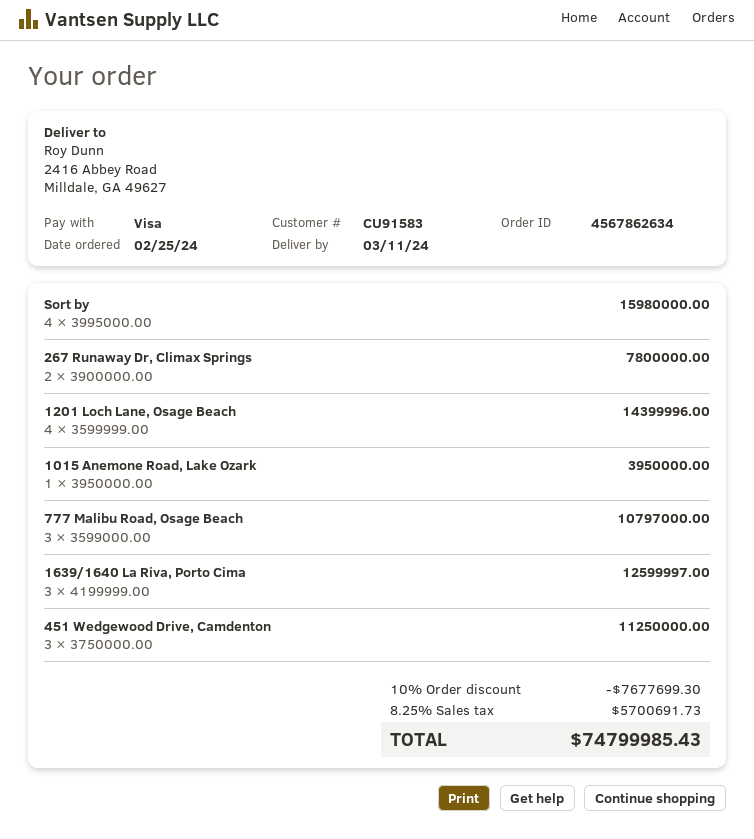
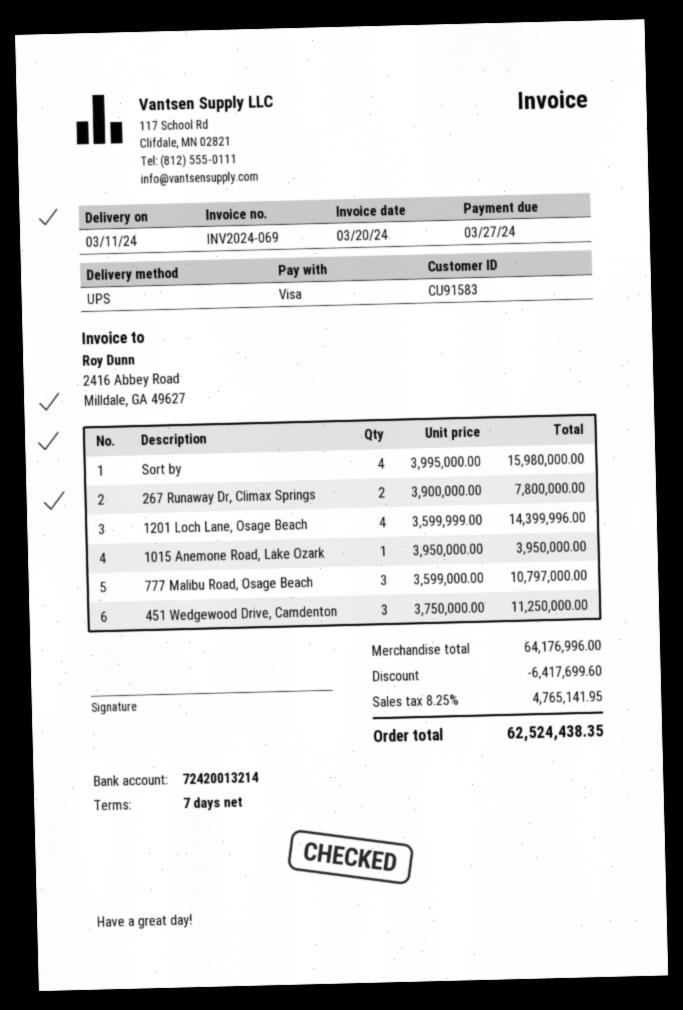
1639/1640 La Riva, Porto Cima: 3 x 4199999.00 = 12599997.00 -> none
discount: 7677699.30 -> 6417699.60
tax: 8.25% = 5700691.73 -> 8.25% = 4765141.95
total: 74799985.43 -> 62524438.35

